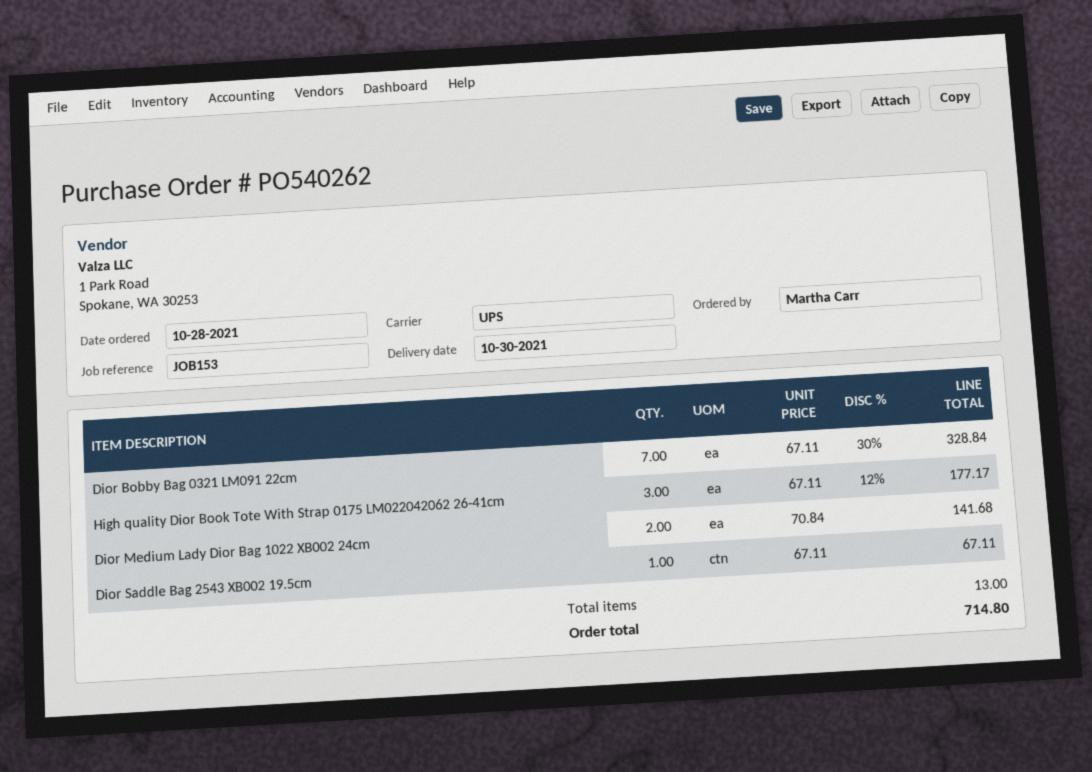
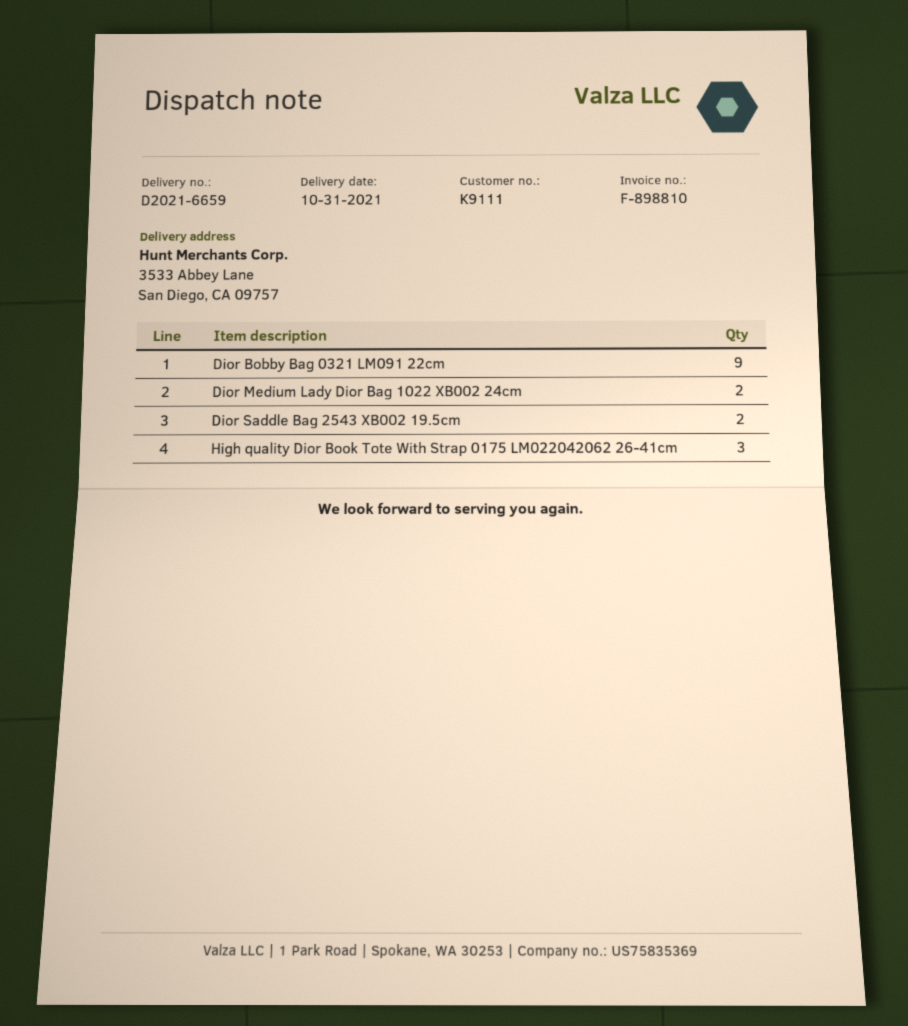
delivery date: 2021-10-30 -> 2021-10-31
Dior Bobby Bag 0321 LM091 22cm: 7 -> 9
Dior Saddle Bag 2543 XB002 19.5cm: 1 -> 2

